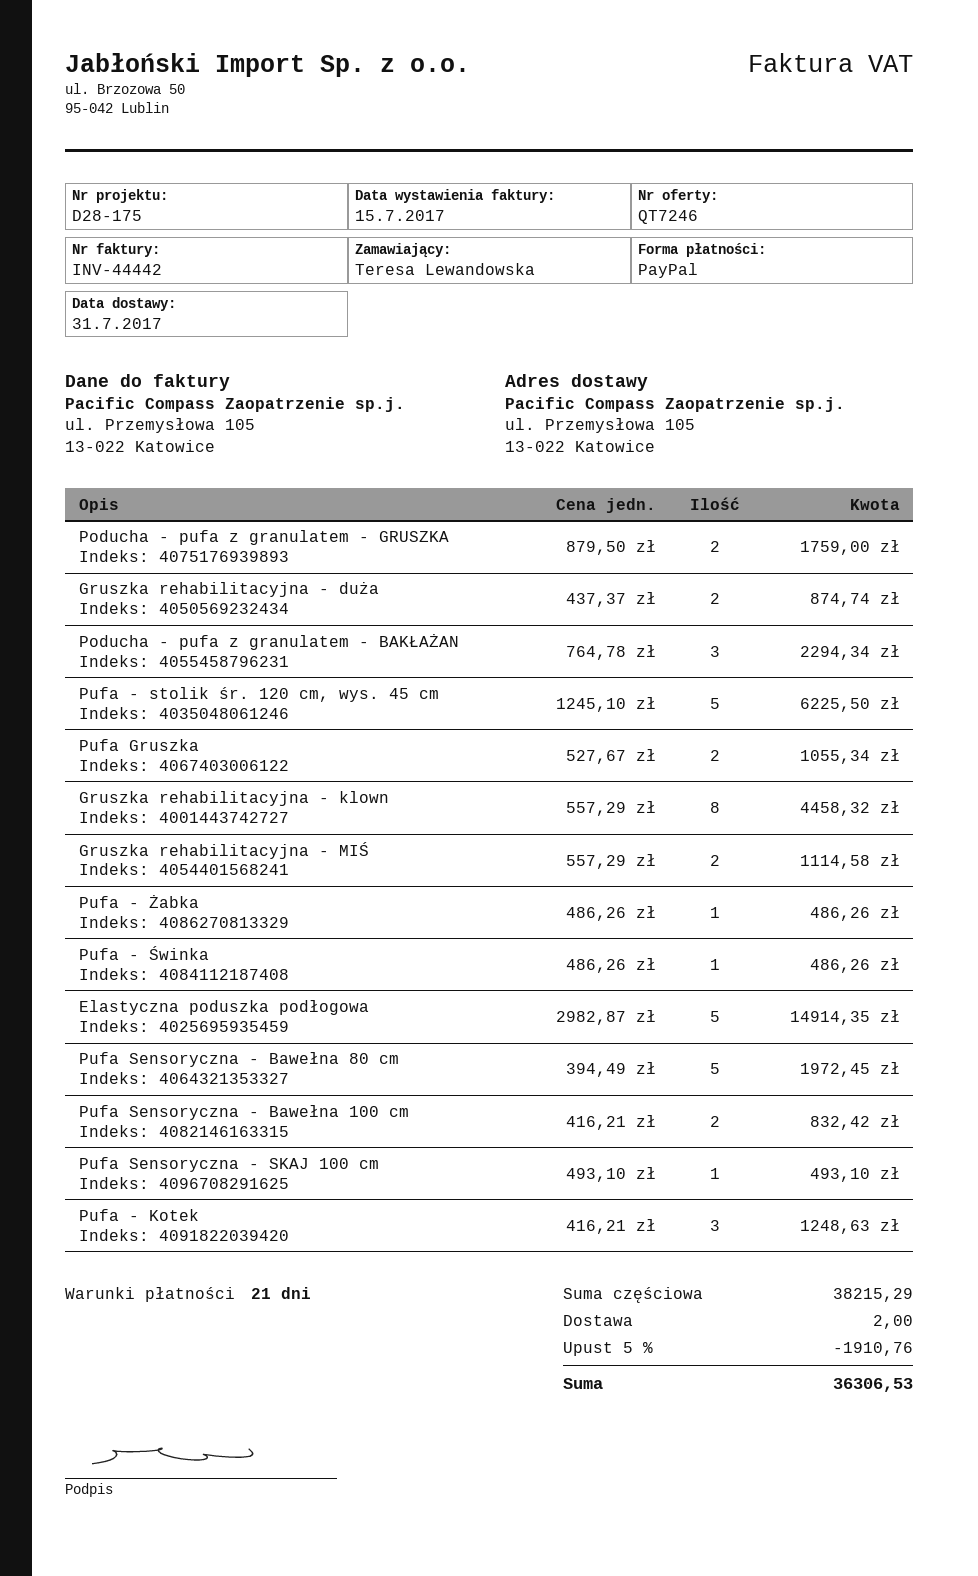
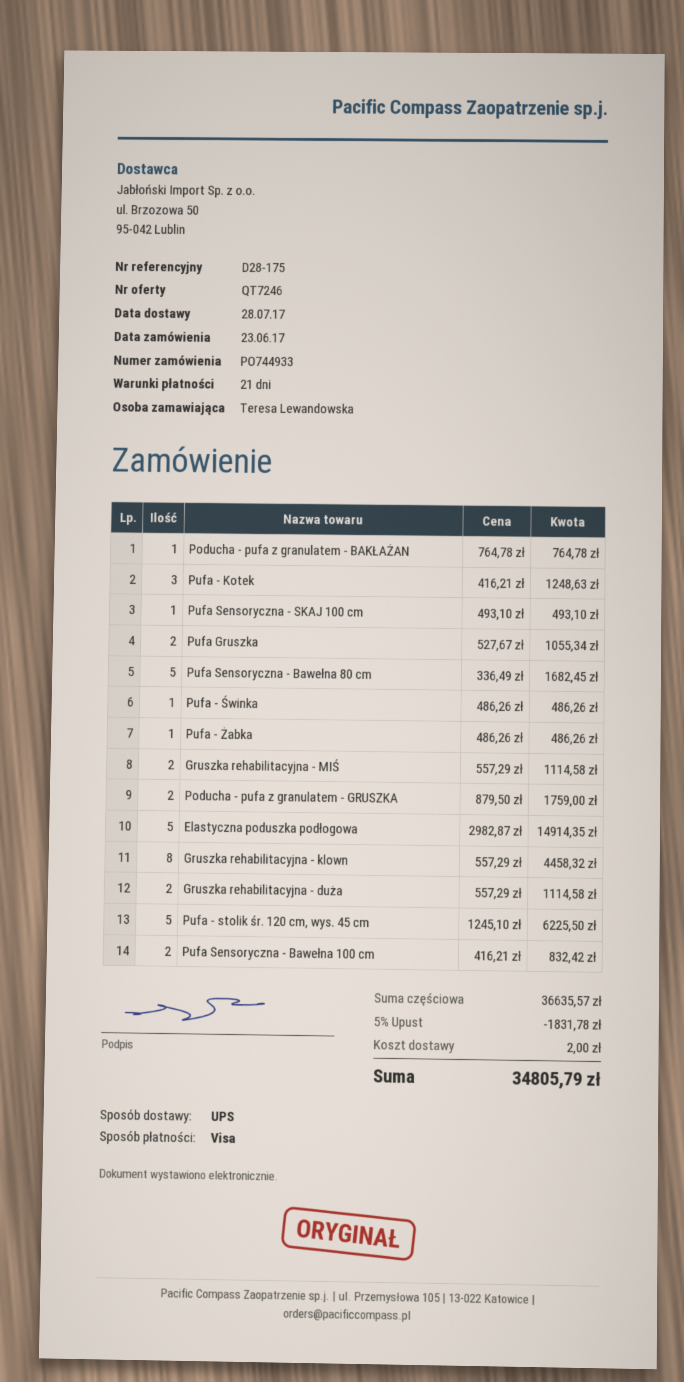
delivery date: 2017-07-31 -> 2017-07-28
payment method: PayPal -> Visa
Gruszka rehabilitacyjna - duża: 2 x 437.37 = 874.74 -> 2 x 557.29 = 1114.58
Poducha - pufa z granulatem - BAKŁAŻAN: 3 x 764.78 = 2294.34 -> 1 x 764.78 = 764.78
Pufa Sensoryczna - Bawełna 80 cm: 5 x 394.49 = 1972.45 -> 5 x 336.49 = 1682.45
subtotal: 38215.29 -> 36635.57
discount: 5% = 1910.76 -> 5% = 1831.78
total: 36306.53 -> 34805.79

